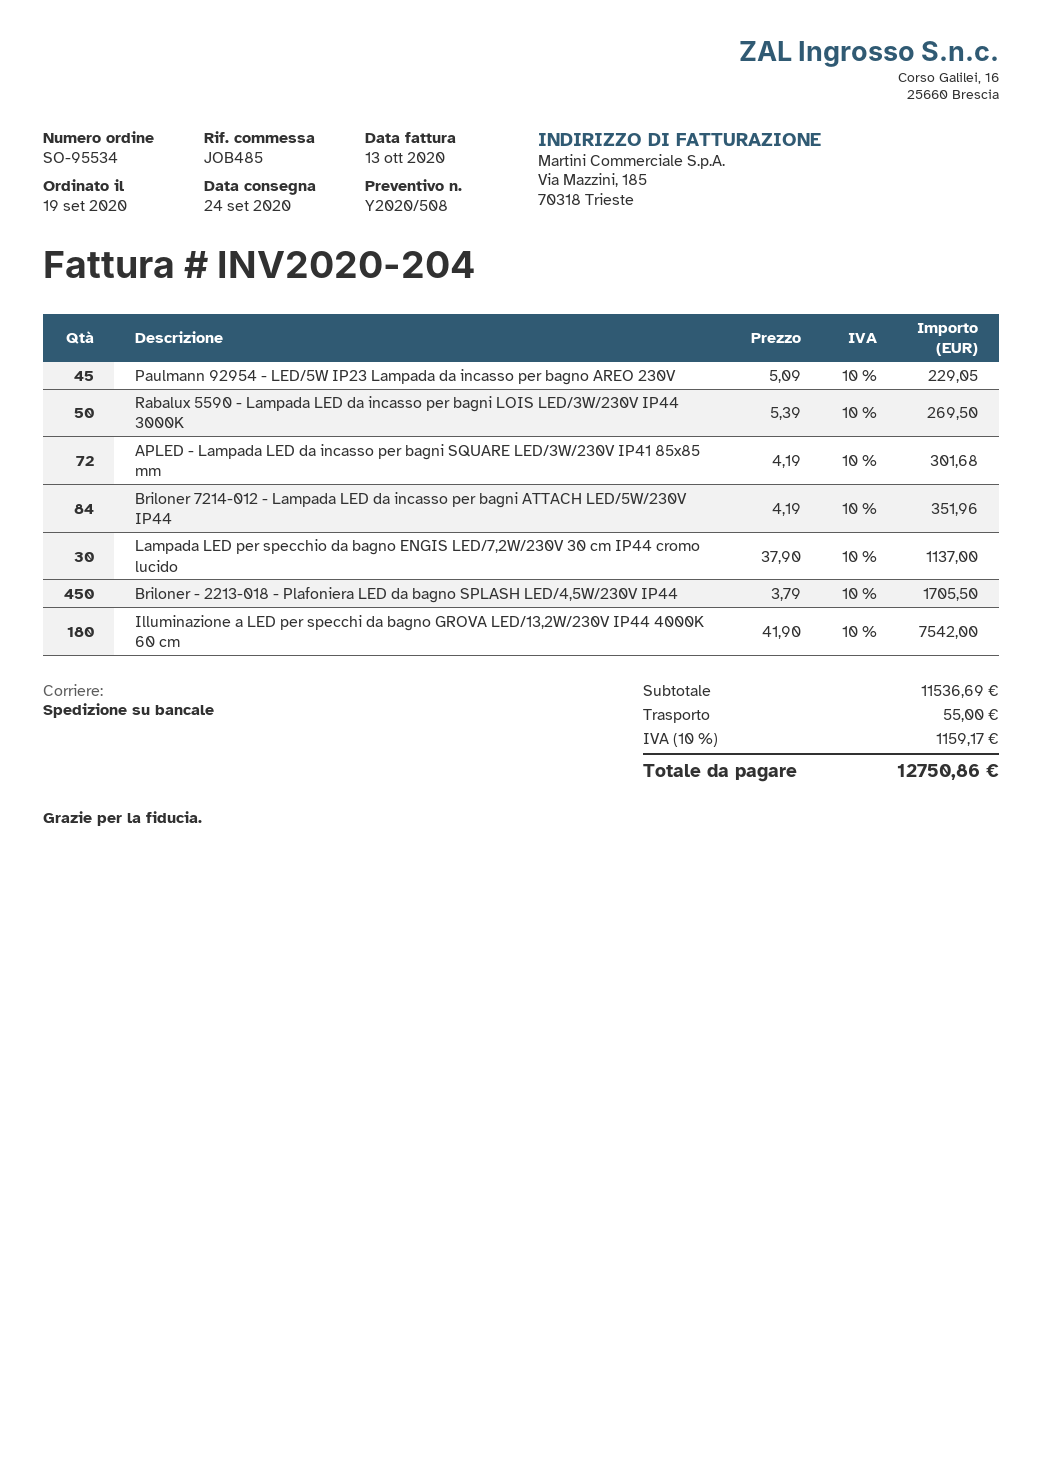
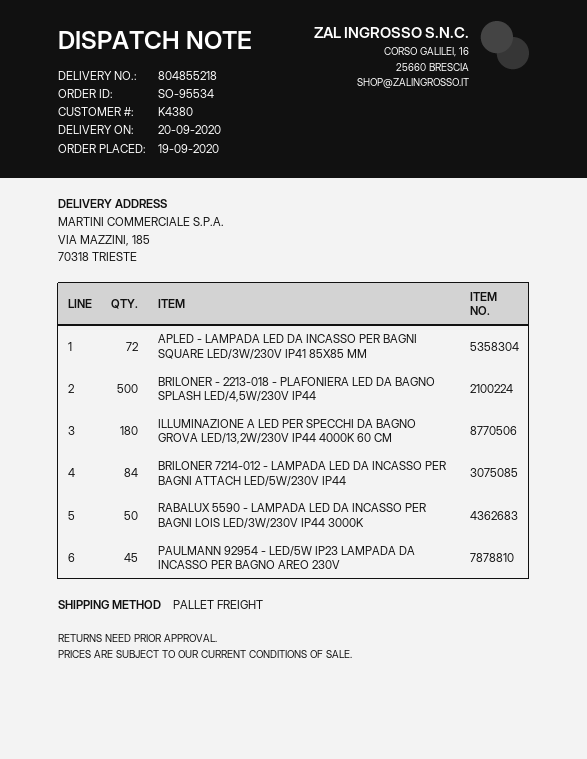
delivery date: 2020-09-24 -> 2020-09-20
Lampada LED per specchio da bagno ENGIS LED/7,2W/230V 30 cm IP44 cromo lucido: 30 -> none
Briloner - 2213-018 - Plafoniera LED da bagno SPLASH LED/4,5W/230V IP44: 450 -> 500

